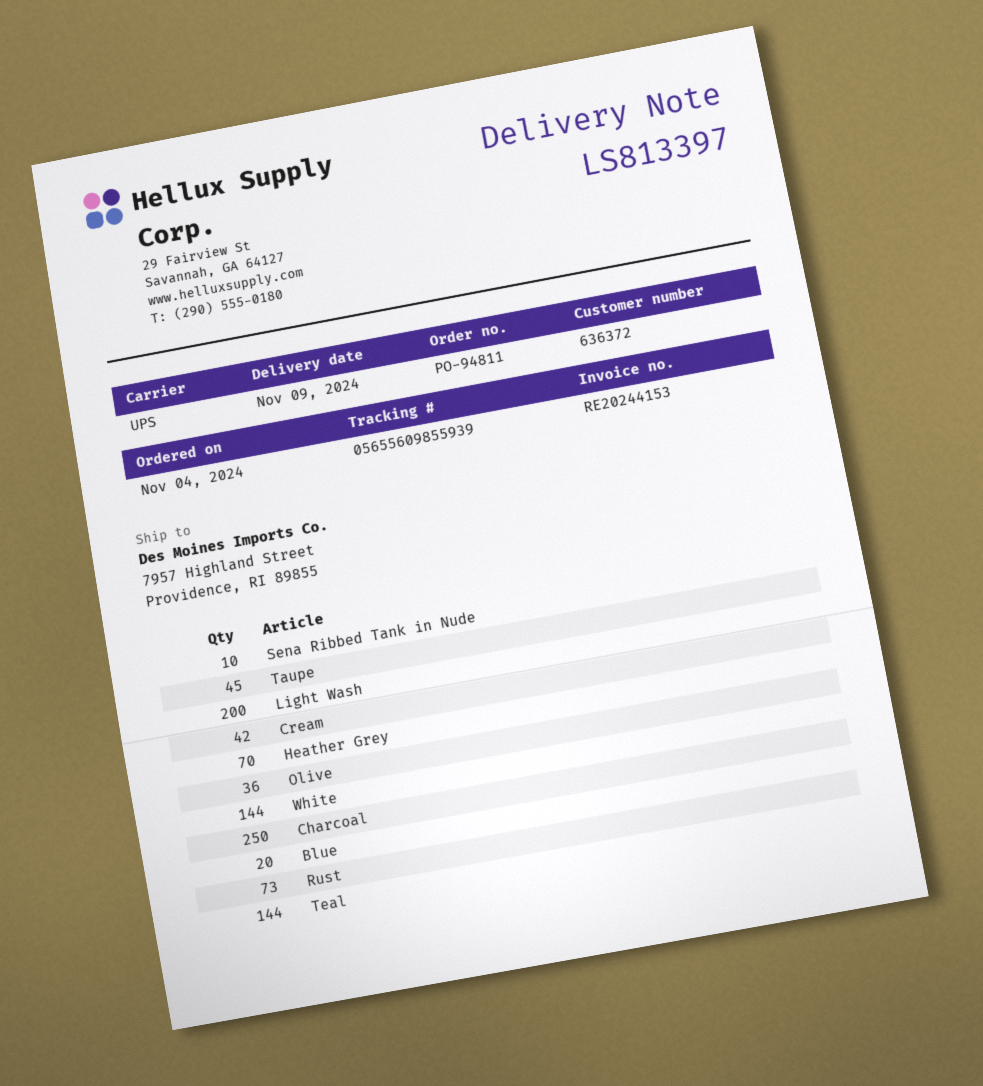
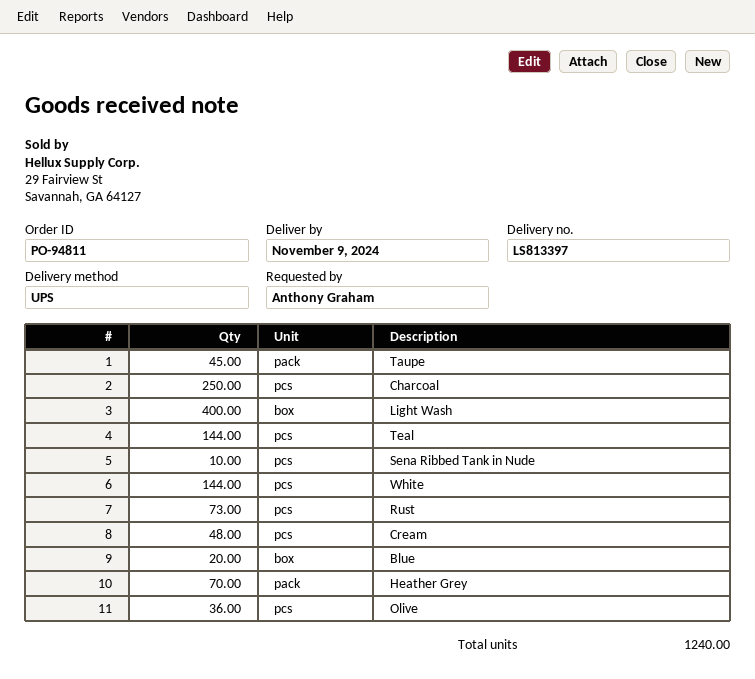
Light Wash: 200 -> 400
Cream: 42 -> 48

